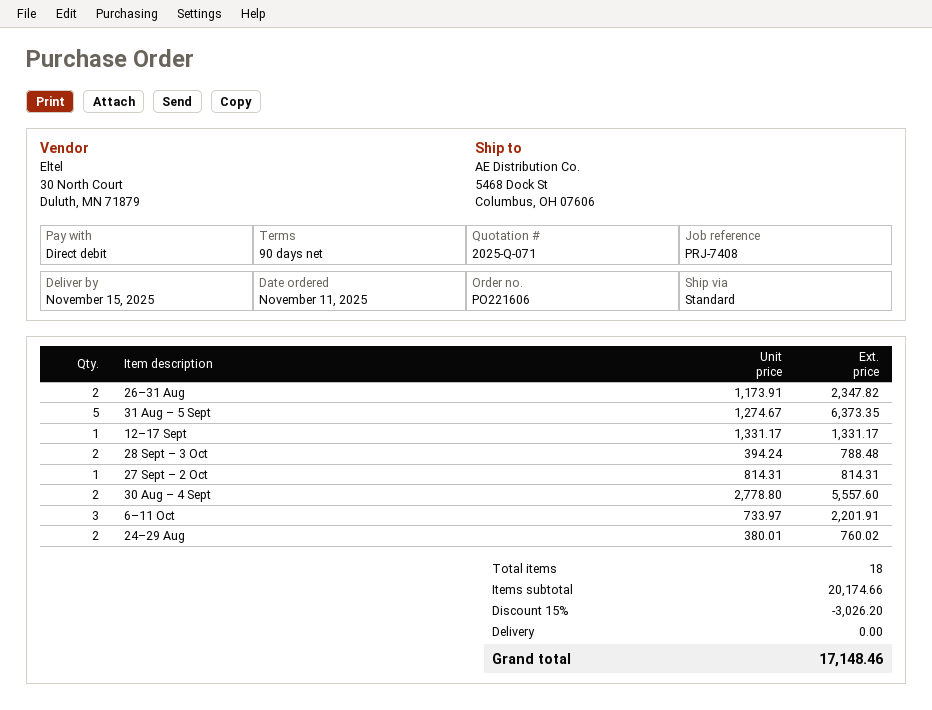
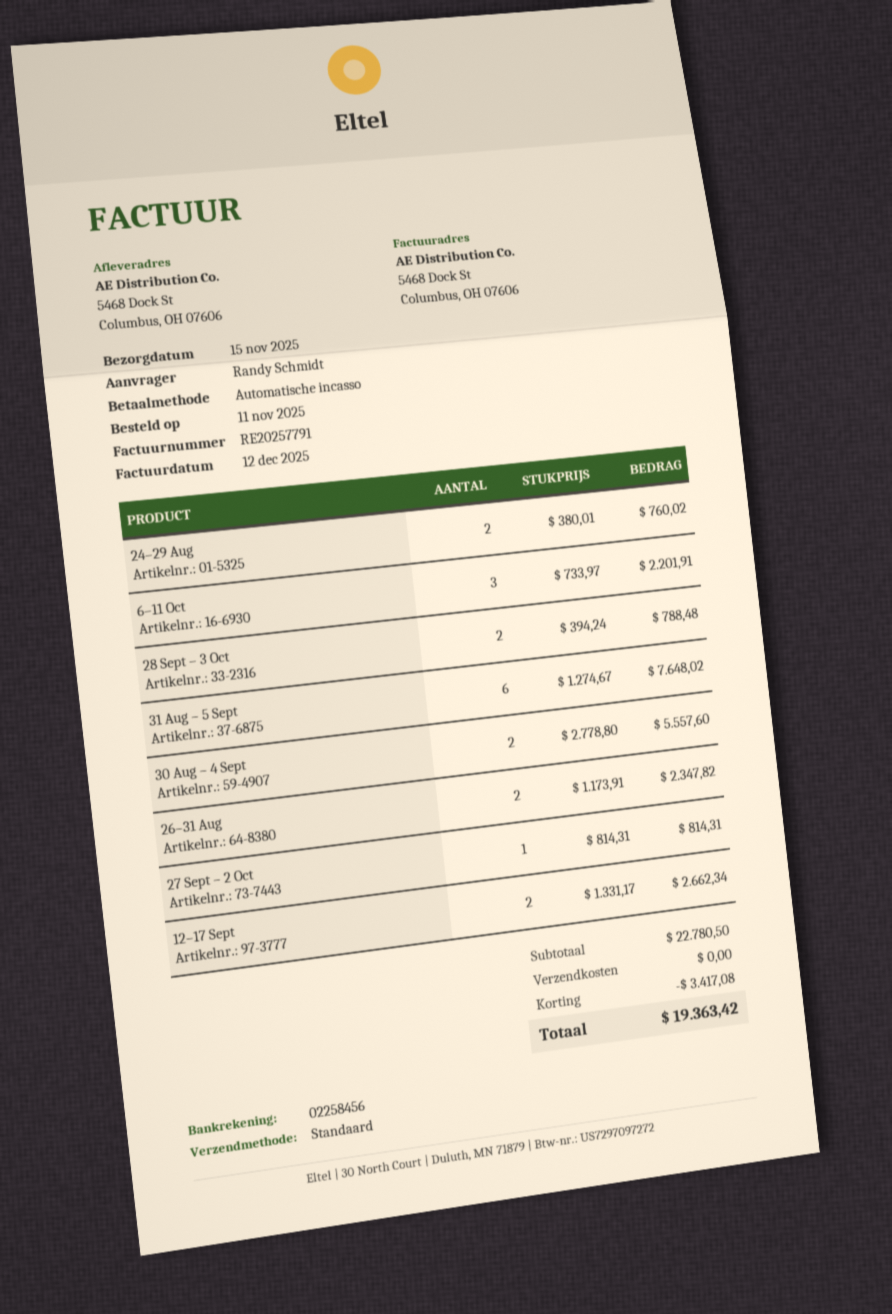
31 Aug – 5 Sept: 5 x 1274.67 = 6373.35 -> 6 x 1274.67 = 7648.02
12–17 Sept: 1 x 1331.17 = 1331.17 -> 2 x 1331.17 = 2662.34
subtotal: 20174.66 -> 22780.50
discount: 3026.20 -> 3417.08
total: 17148.46 -> 19363.42

